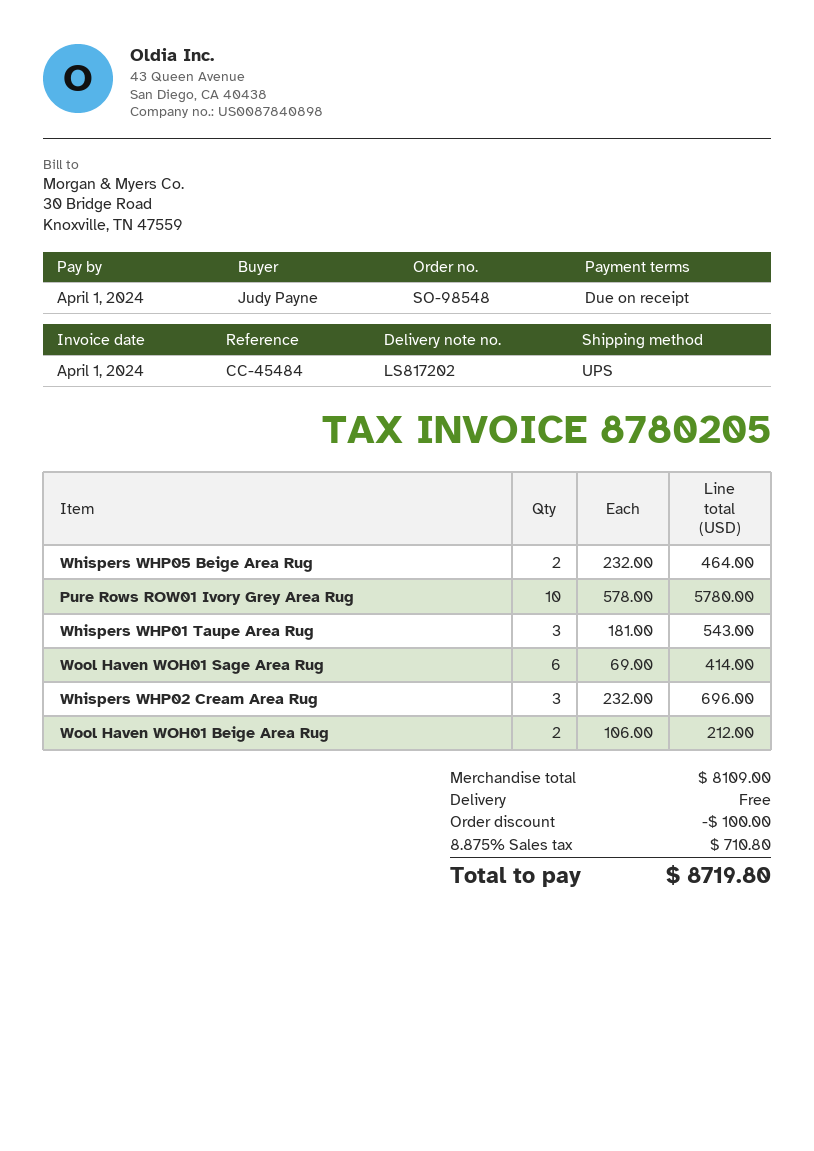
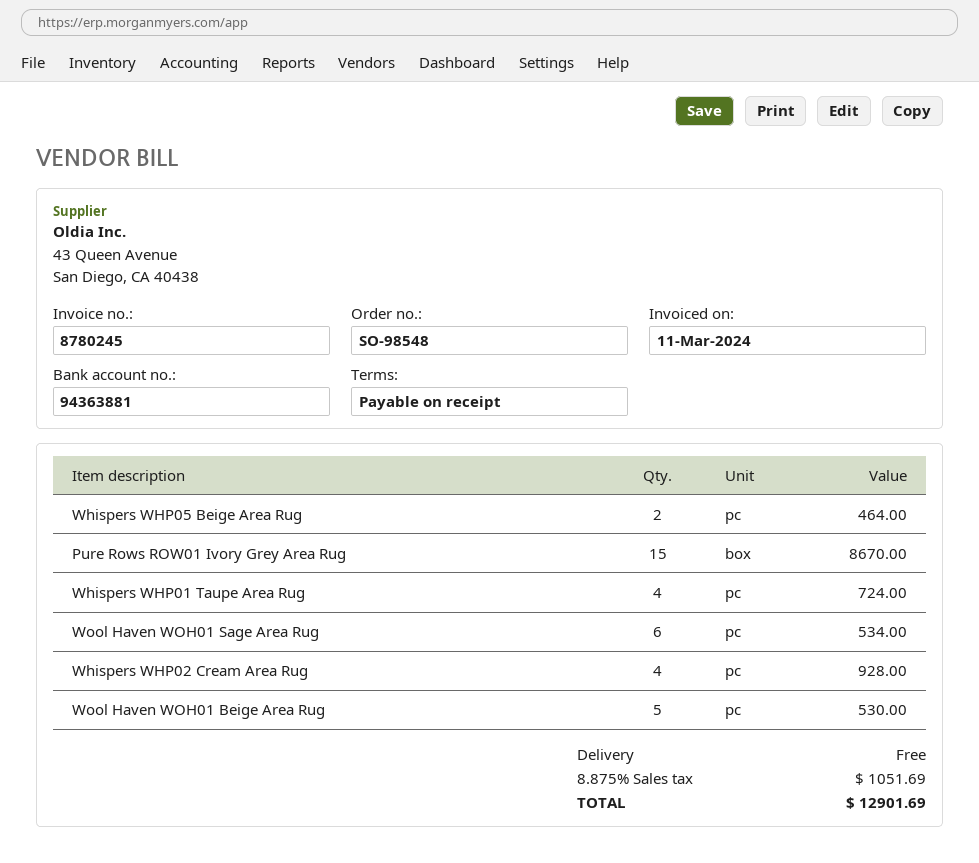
invoice number: 8780205 -> 8780245
invoice date: 2024-04-01 -> 2024-03-11
Pure Rows ROW01 Ivory Grey Area Rug: 10 for 5780.00 -> 15 for 8670.00
Whispers WHP01 Taupe Area Rug: 3 for 543.00 -> 4 for 724.00
Wool Haven WOH01 Sage Area Rug: 6 for 414.00 -> 6 for 534.00
Whispers WHP02 Cream Area Rug: 3 for 696.00 -> 4 for 928.00
Wool Haven WOH01 Beige Area Rug: 2 for 212.00 -> 5 for 530.00
discount: 100.00 -> none
tax: 8.875% = 710.80 -> 8.875% = 1051.69
total: 8719.80 -> 12901.69

